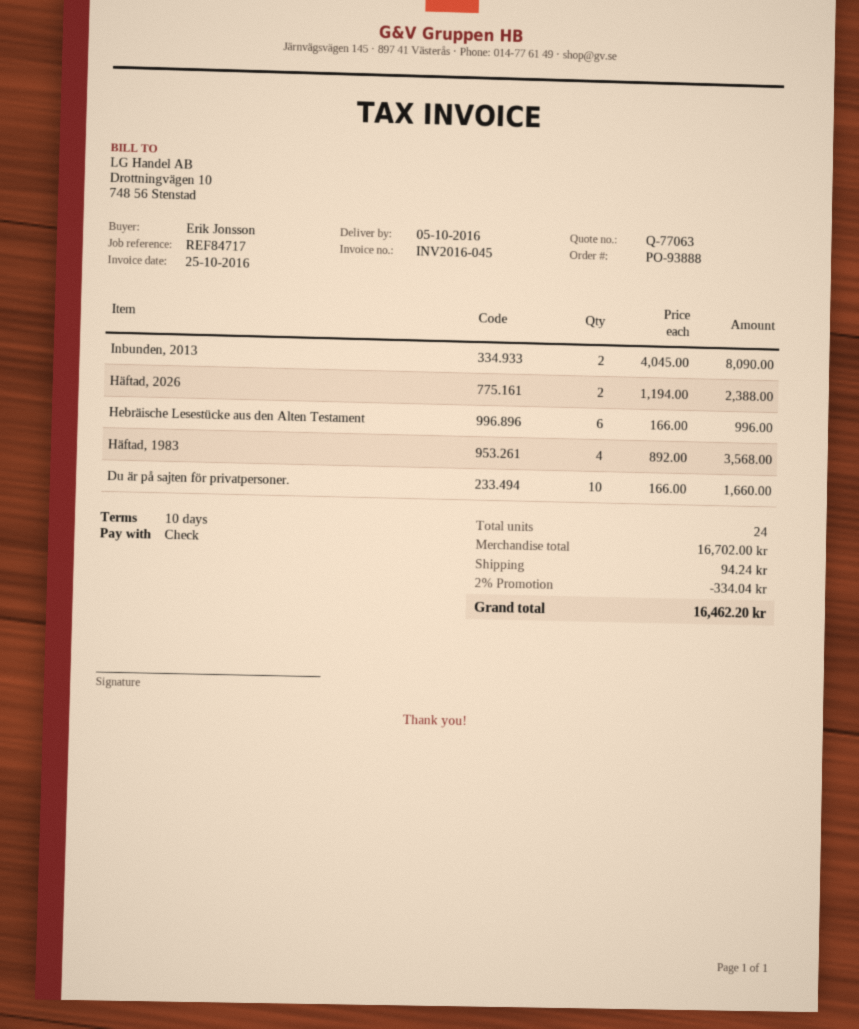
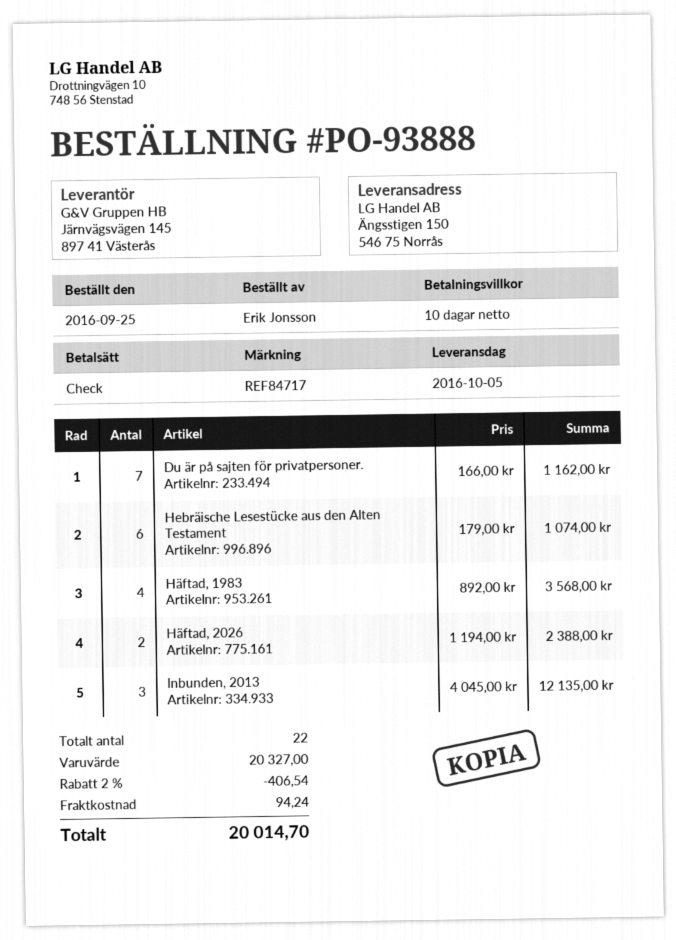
Inbunden, 2013: 2 x 4045.00 = 8090.00 -> 3 x 4045.00 = 12135.00
Hebräische Lesestücke aus den Alten Testament: 6 x 166.00 = 996.00 -> 6 x 179.00 = 1074.00
Du är på sajten för privatpersoner.: 10 x 166.00 = 1660.00 -> 7 x 166.00 = 1162.00
total quantity: 24 -> 22
subtotal: 16702.00 -> 20327.00
discount: 2% = 334.04 -> 2% = 406.54
total: 16462.20 -> 20014.70

